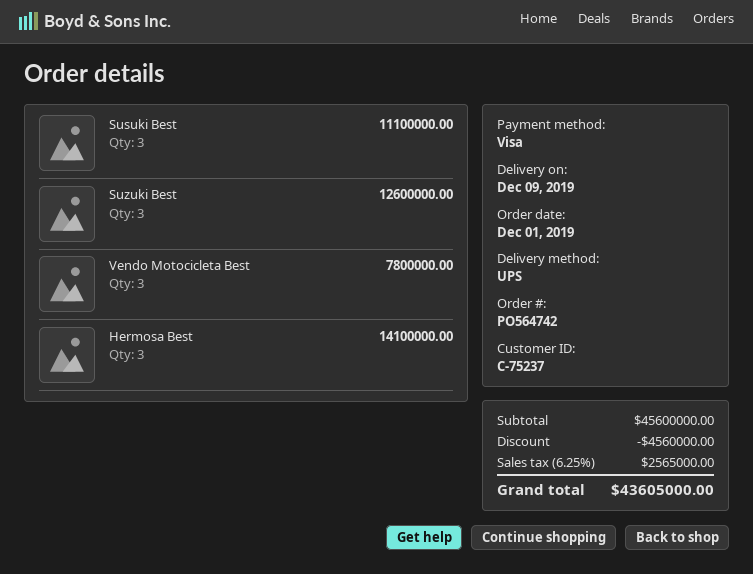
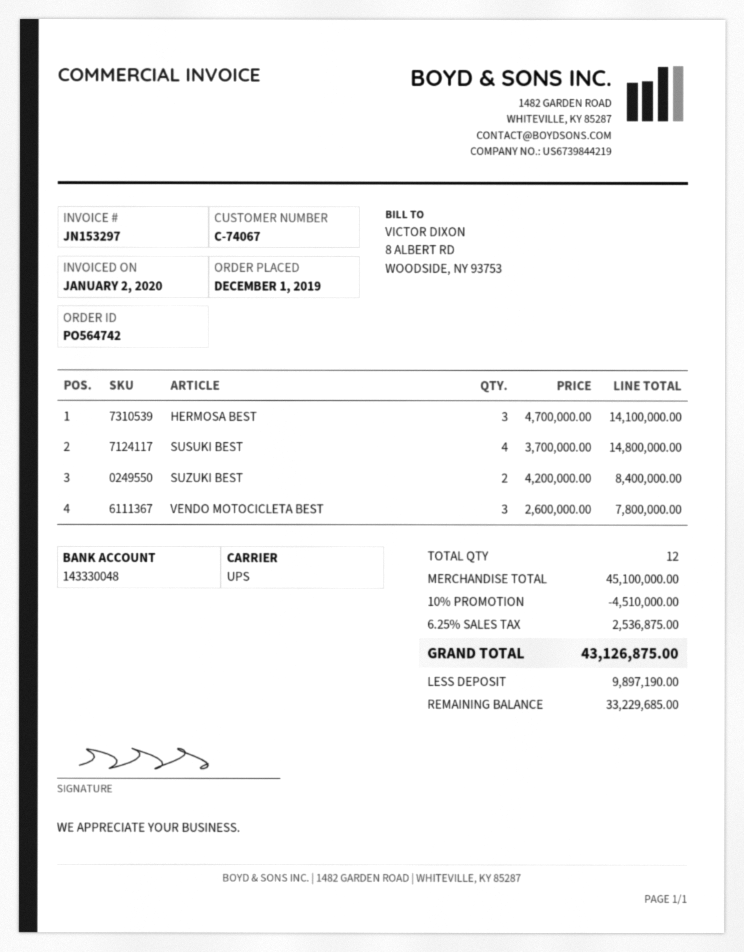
customer number: C-75237 -> C-74067
Susuki Best: 3 for 11100000.00 -> 4 for 14800000.00
Suzuki Best: 3 for 12600000.00 -> 2 for 8400000.00
subtotal: 45600000.00 -> 45100000.00
discount: 4560000.00 -> 4510000.00
tax: 6.25% = 2565000.00 -> 6.25% = 2536875.00
total: 43605000.00 -> 43126875.00

